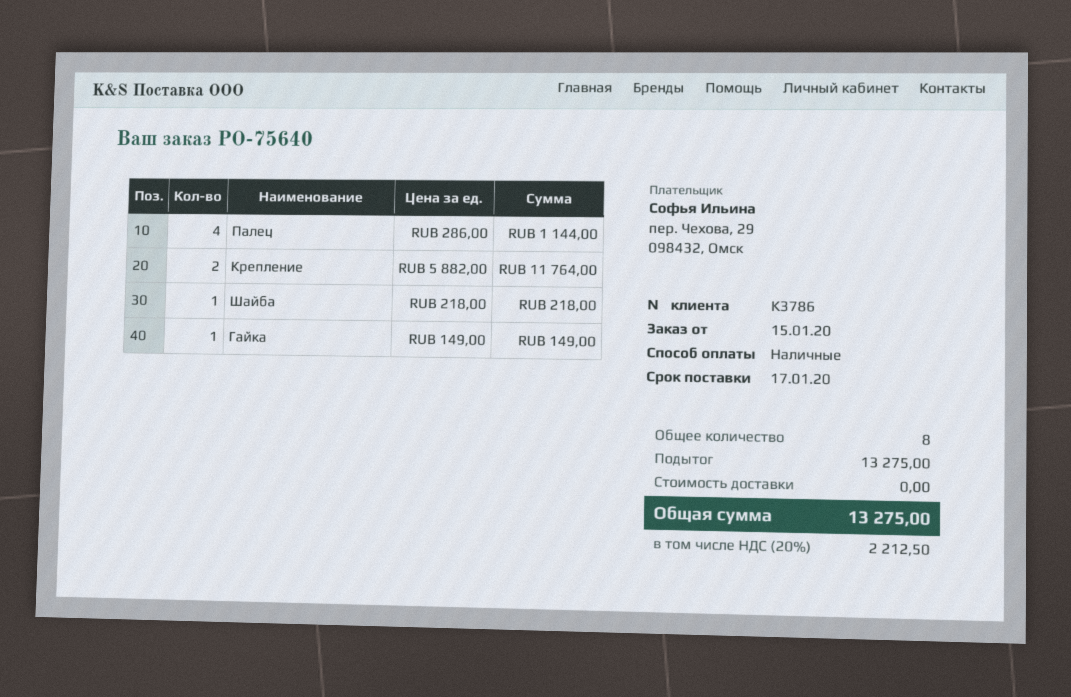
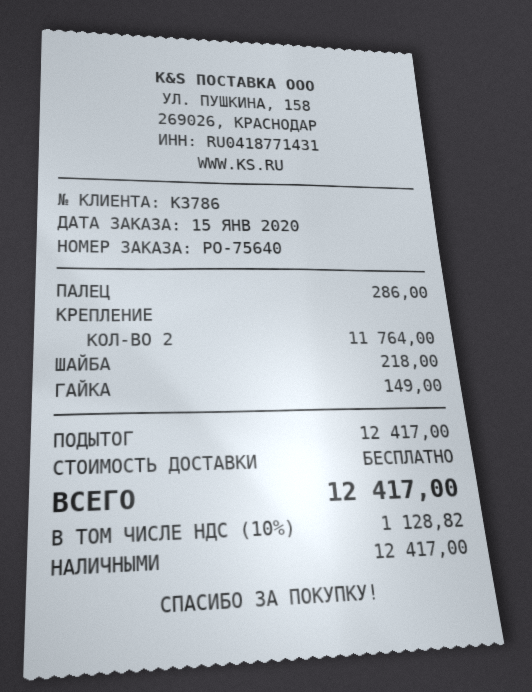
Палец: 4 for 1144.00 -> 1 for 286.00
subtotal: 13275.00 -> 12417.00
tax: 20% = 2212.50 -> 10% = 1128.82
total: 13275.00 -> 12417.00

